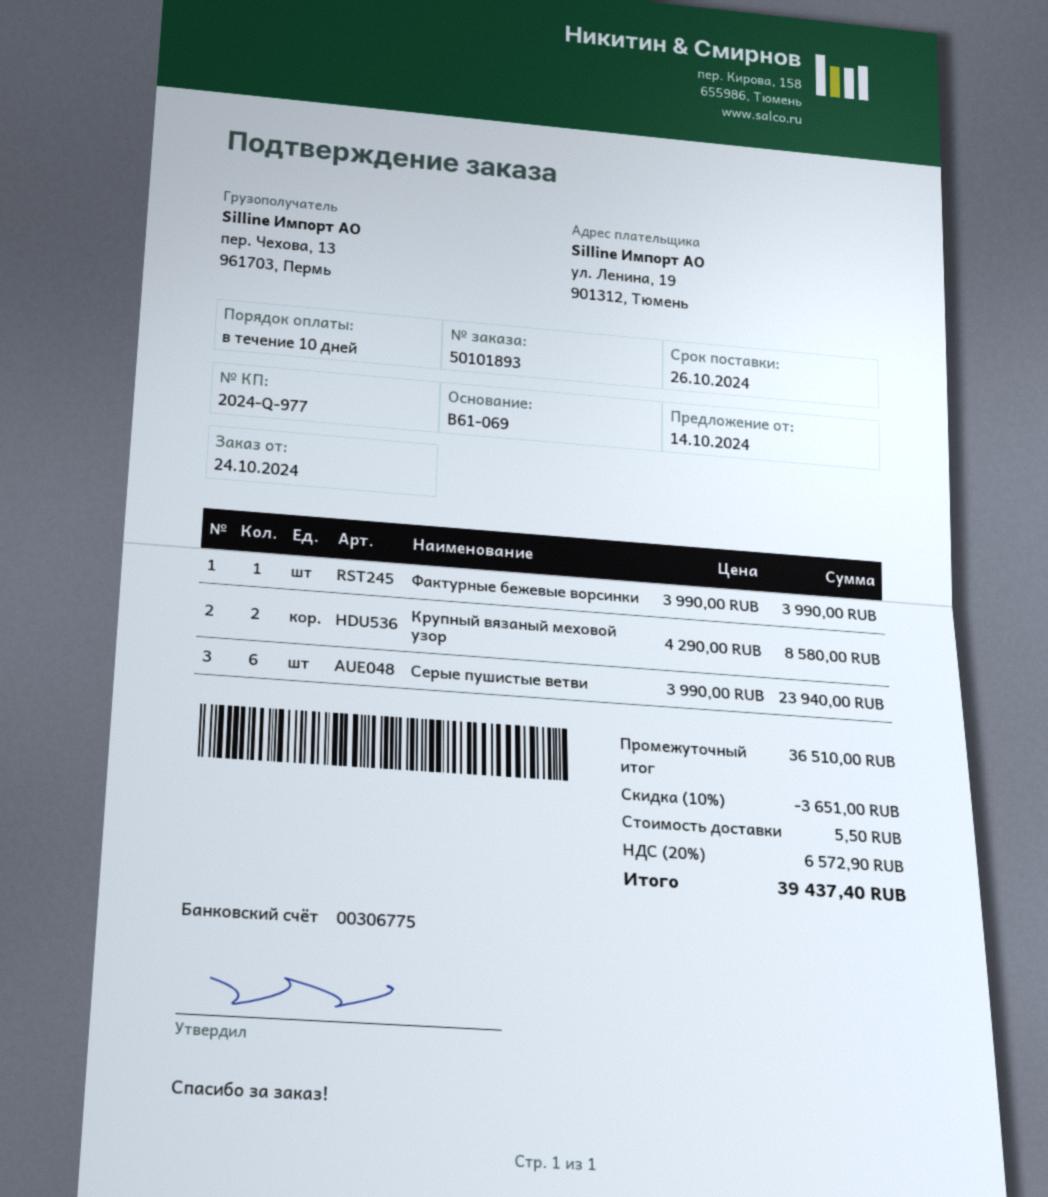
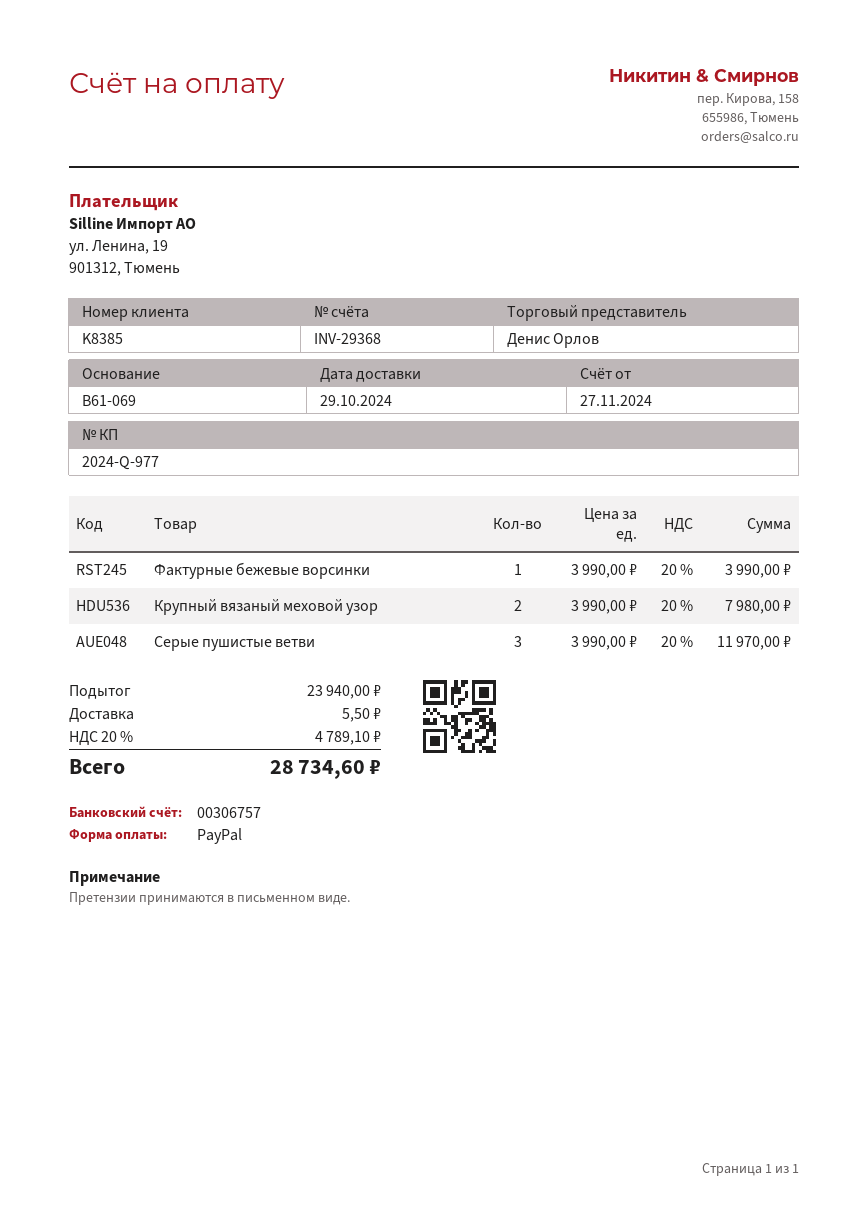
delivery date: 2024-10-26 -> 2024-10-29
bank account: 00306775 -> 00306757
Крупный вязаный меховой узор: 2 x 4290.00 = 8580.00 -> 2 x 3990.00 = 7980.00
Серые пушистые ветви: 6 x 3990.00 = 23940.00 -> 3 x 3990.00 = 11970.00
subtotal: 36510.00 -> 23940.00
discount: 10% = 3651.00 -> none
tax: 20% = 6572.90 -> 20% = 4789.10
total: 39437.40 -> 28734.60

